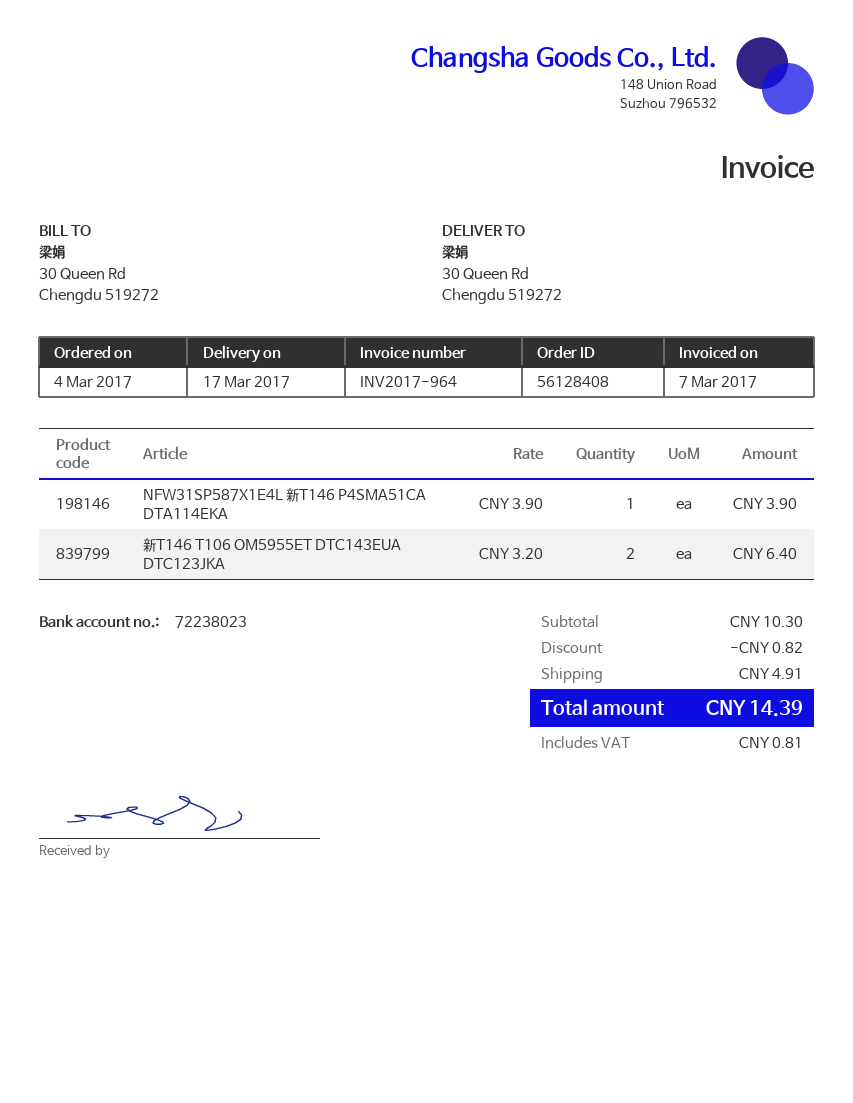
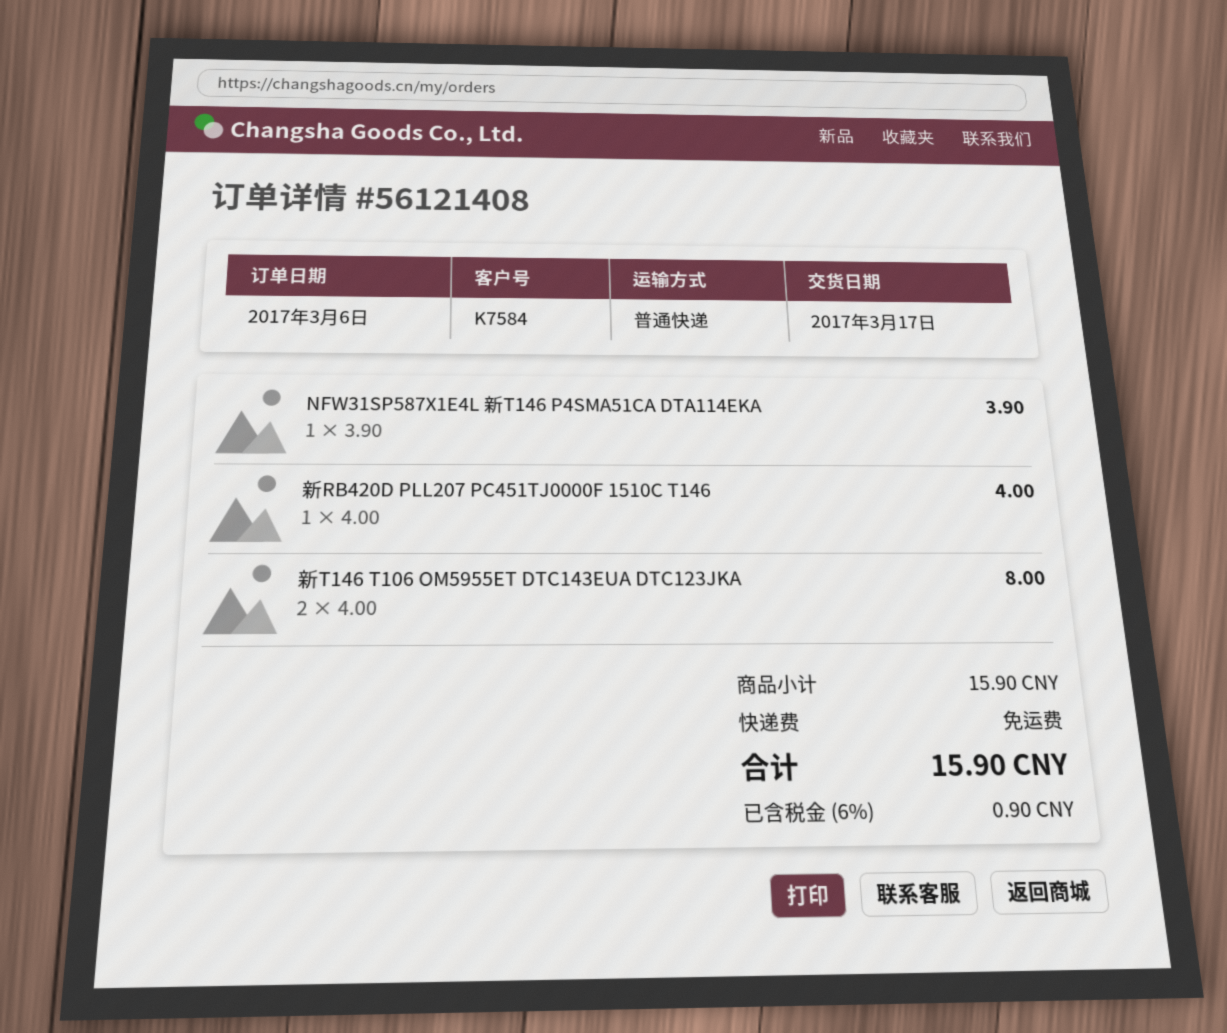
order number: 56128408 -> 56121408
order date: 2017-03-04 -> 2017-03-06
新T146 T106 OM5955ET DTC143EUA DTC123JKA: 2 x 3.20 = 6.40 -> 2 x 4.00 = 8.00
新RB420D PLL207 PC451TJ0000F 1510C T146: none -> 1 x 4.00 = 4.00
subtotal: 10.30 -> 15.90
discount: 0.82 -> none
shipping: 4.91 -> 0.00
tax: 0.81 -> 0.90
total: 14.39 -> 15.90

